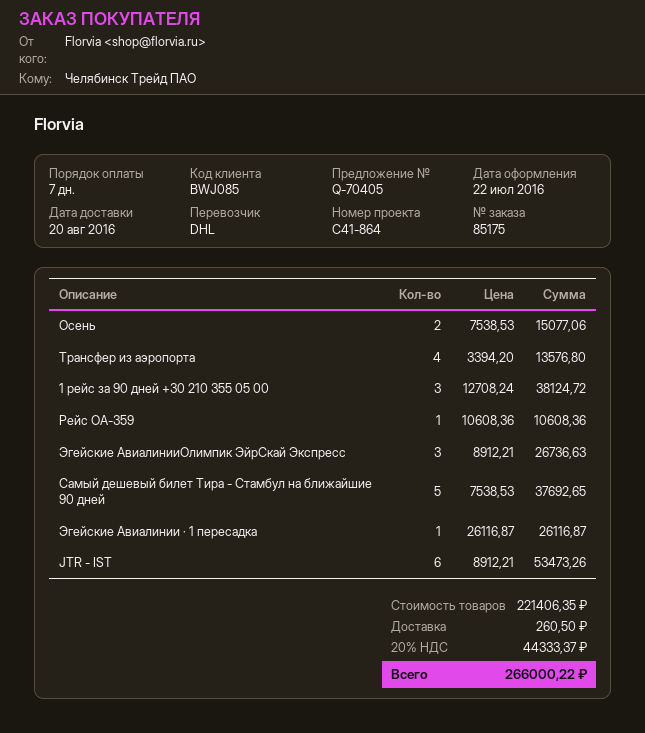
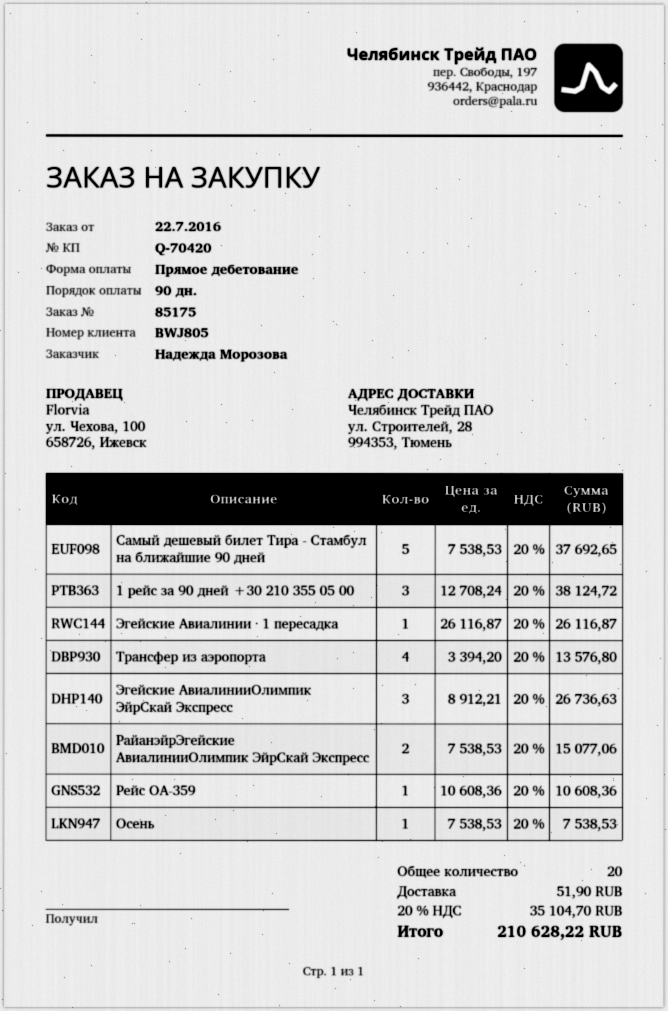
quote number: Q-70405 -> Q-70420
payment terms: 7 days -> 90 days
customer number: BWJ085 -> BWJ805
Осень: 2 x 7538.53 = 15077.06 -> 1 x 7538.53 = 7538.53
JTR - IST: 6 x 8912.21 = 53473.26 -> none
РайанэйрЭгейские АвиалинииОлимпик ЭйрСкай Экспресс: none -> 2 x 7538.53 = 15077.06
shipping: 260.50 -> 51.90
tax: 20% = 44333.37 -> 20% = 35104.70
total: 266000.22 -> 210628.22

